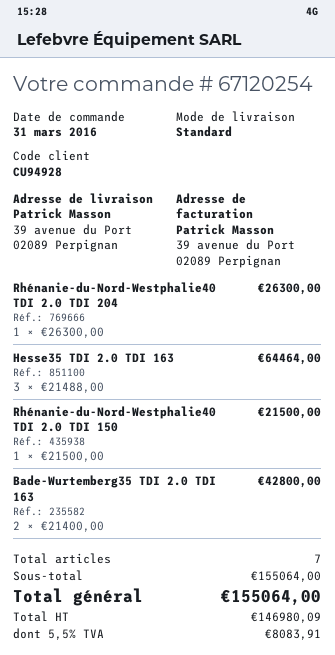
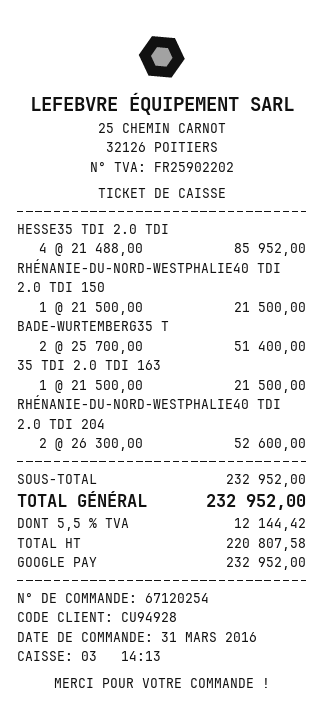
Rhénanie-du-Nord-Westphalie40 TDI 2.0 TDI 204: 1 x 26300.00 = 26300.00 -> 2 x 26300.00 = 52600.00
Hesse35 TDI 2.0 TDI 163: 3 x 21488.00 = 64464.00 -> 4 x 21488.00 = 85952.00
Bade-Wurtemberg35 TDI 2.0 TDI 163: 2 x 21400.00 = 42800.00 -> 2 x 25700.00 = 51400.00
35 TDI 2.0 TDI 163: none -> 1 x 21500.00 = 21500.00
subtotal: 155064.00 -> 232952.00
net: 146980.09 -> 220807.58
tax: 5.5% = 8083.91 -> 5.5% = 12144.42
total: 155064.00 -> 232952.00

